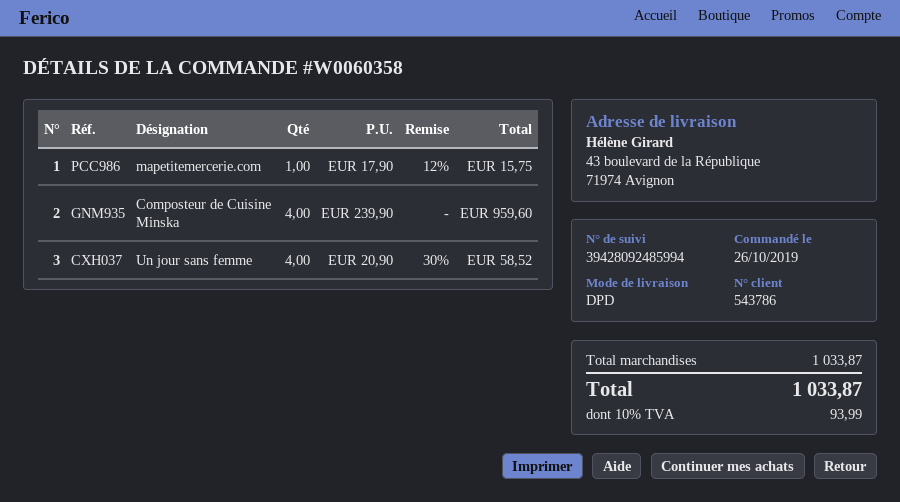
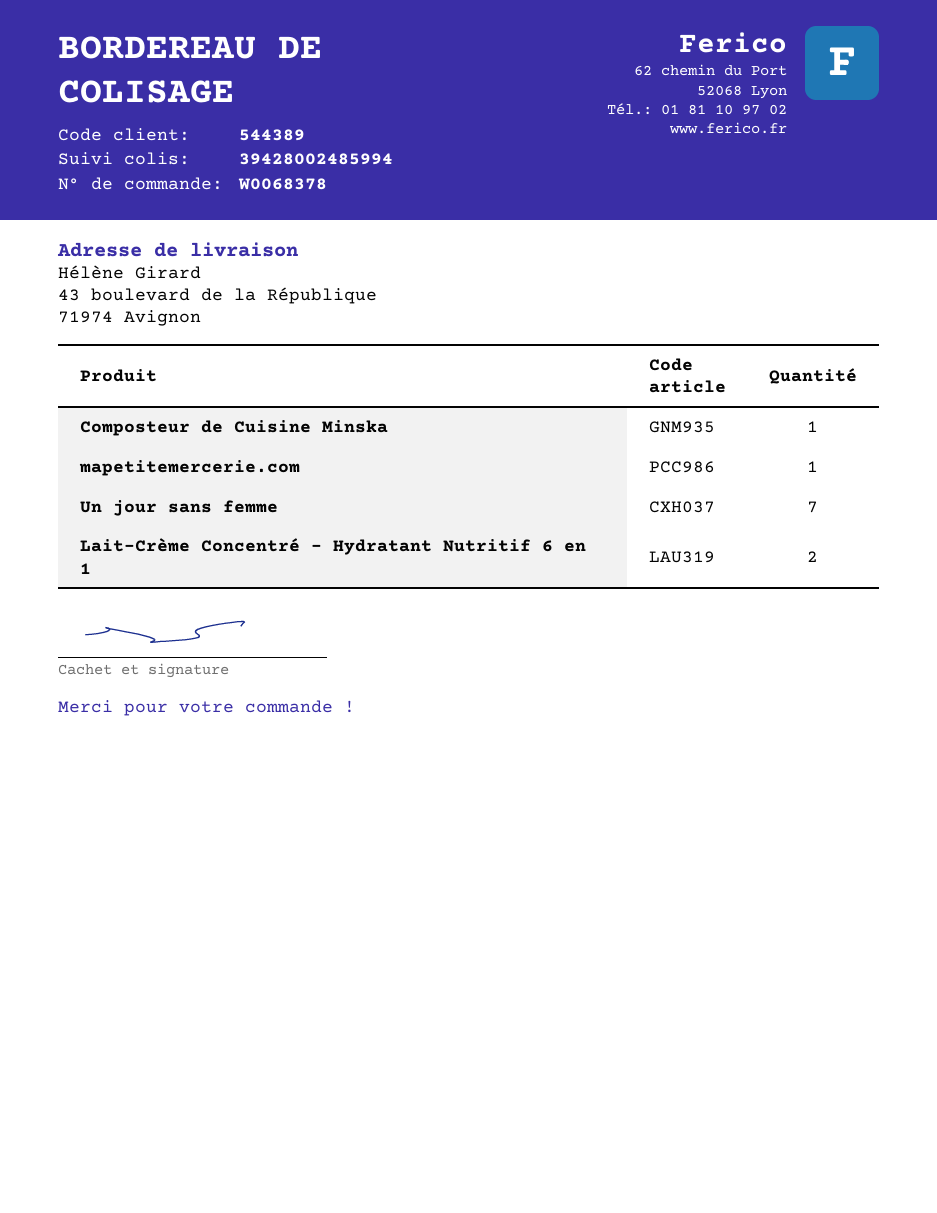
order number: W0060358 -> W0068378
customer number: 543786 -> 544389
tracking number: 39428092485994 -> 39428002485994
Composteur de Cuisine Minska: 4 -> 1
Un jour sans femme: 4 -> 7
Lait-Crème Concentré - Hydratant Nutritif 6 en 1: none -> 2

